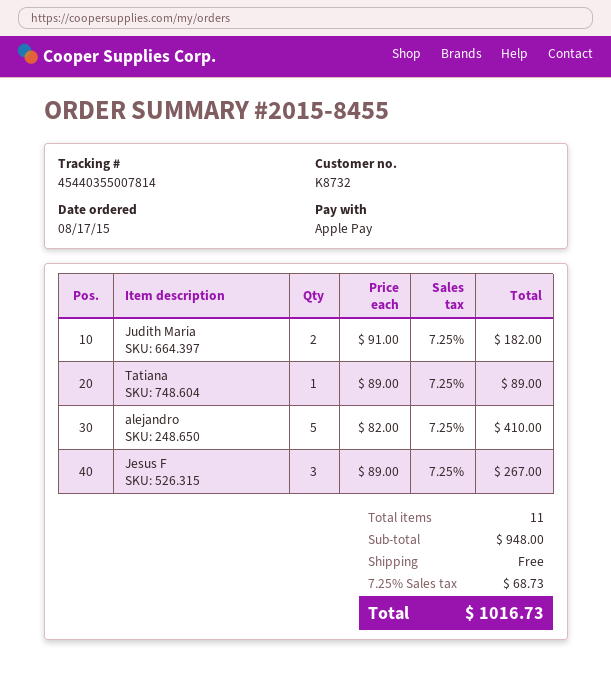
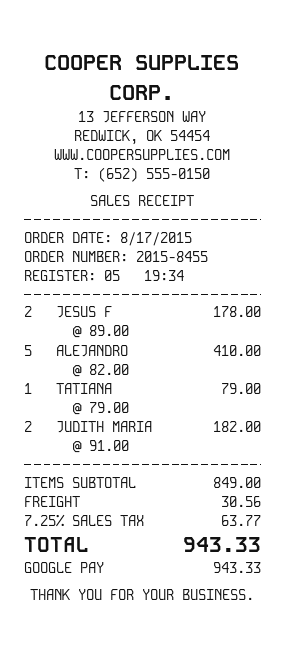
payment method: Apple Pay -> Google Pay
Tatiana: 1 x 89.00 = 89.00 -> 1 x 79.00 = 79.00
Jesus F: 3 x 89.00 = 267.00 -> 2 x 89.00 = 178.00
subtotal: 948.00 -> 849.00
shipping: 0.00 -> 30.56
tax: 7.25% = 68.73 -> 7.25% = 63.77
total: 1016.73 -> 943.33

